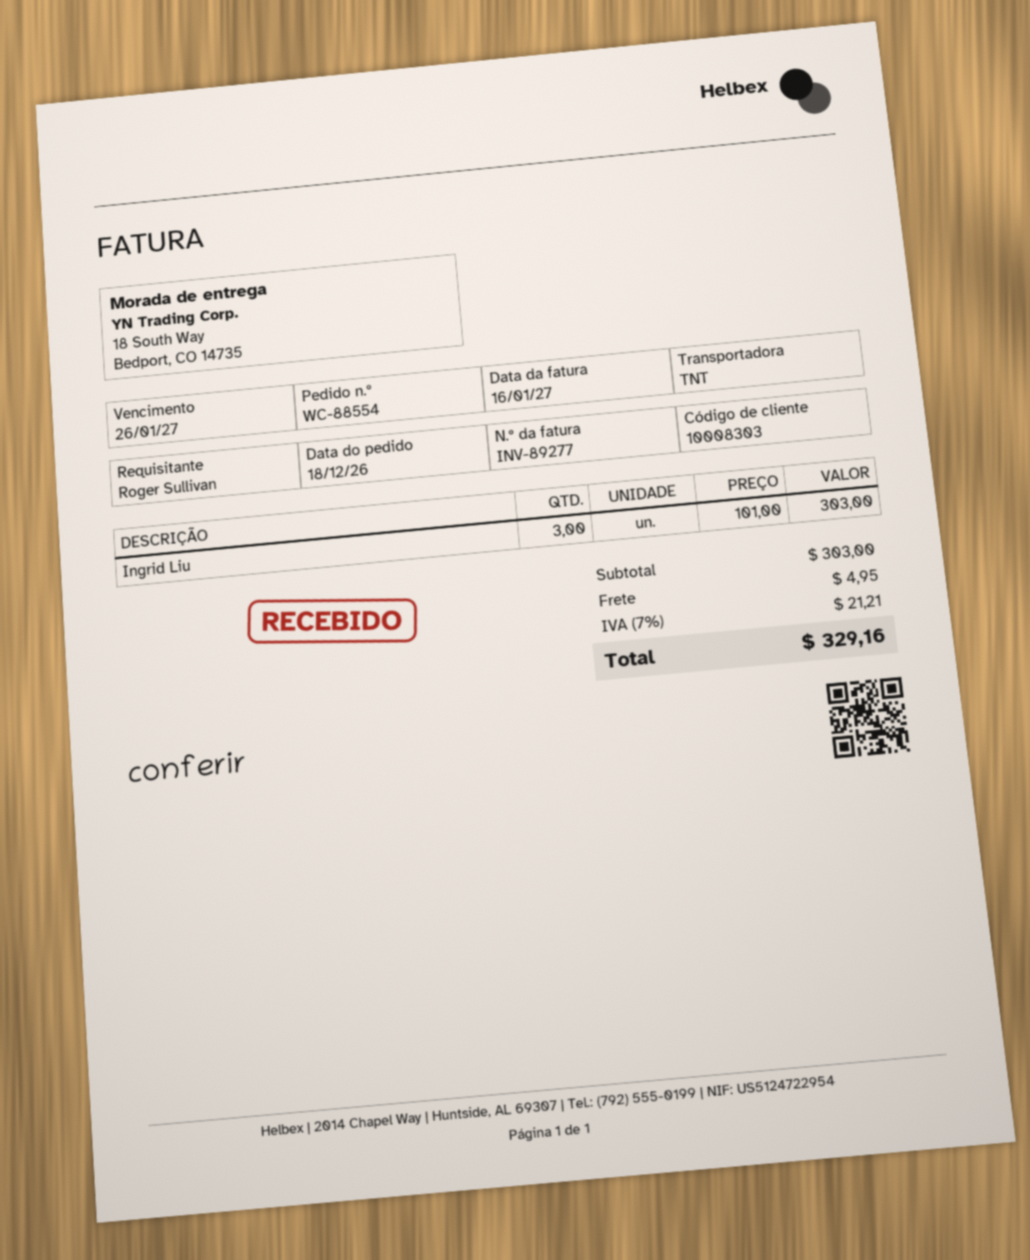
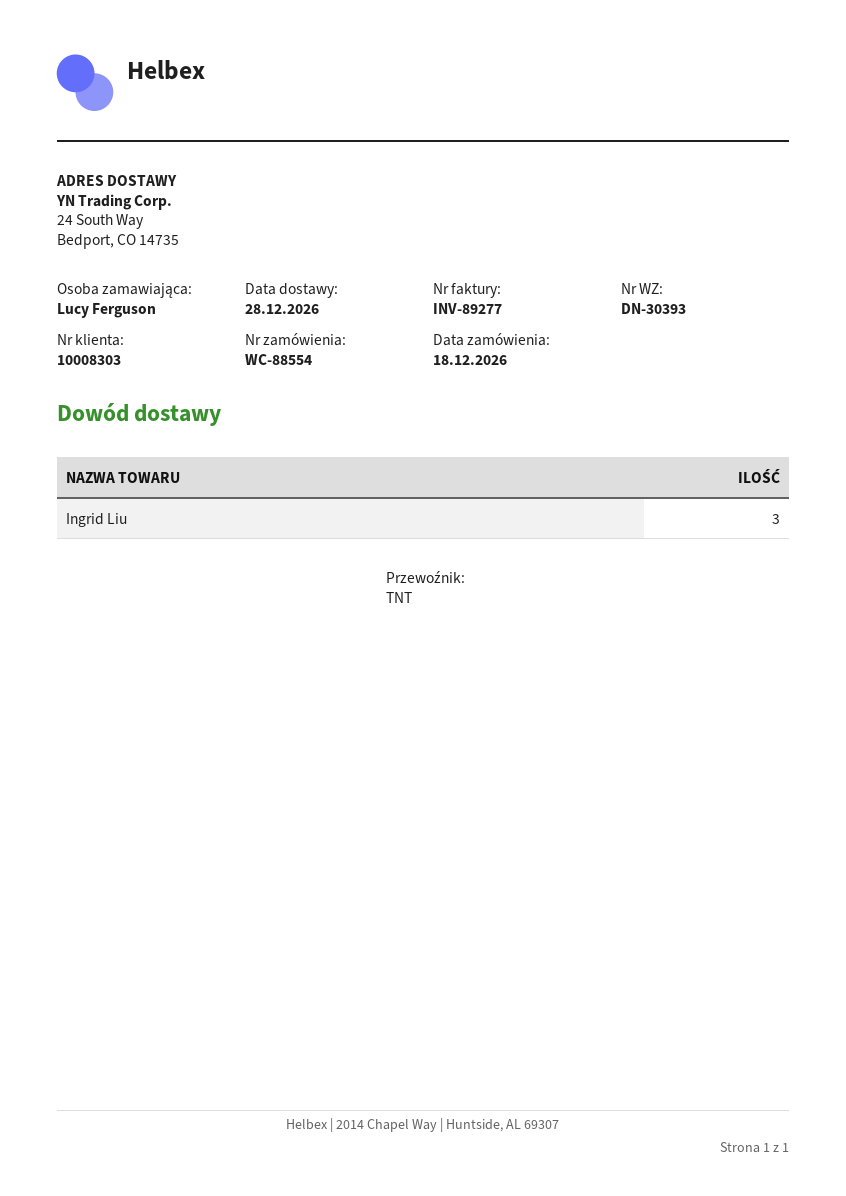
ordered by: Roger Sullivan -> Lucy Ferguson
ship to: 18 South Way, Bedport, CO 14735 -> 24 South Way, Bedport, CO 14735

